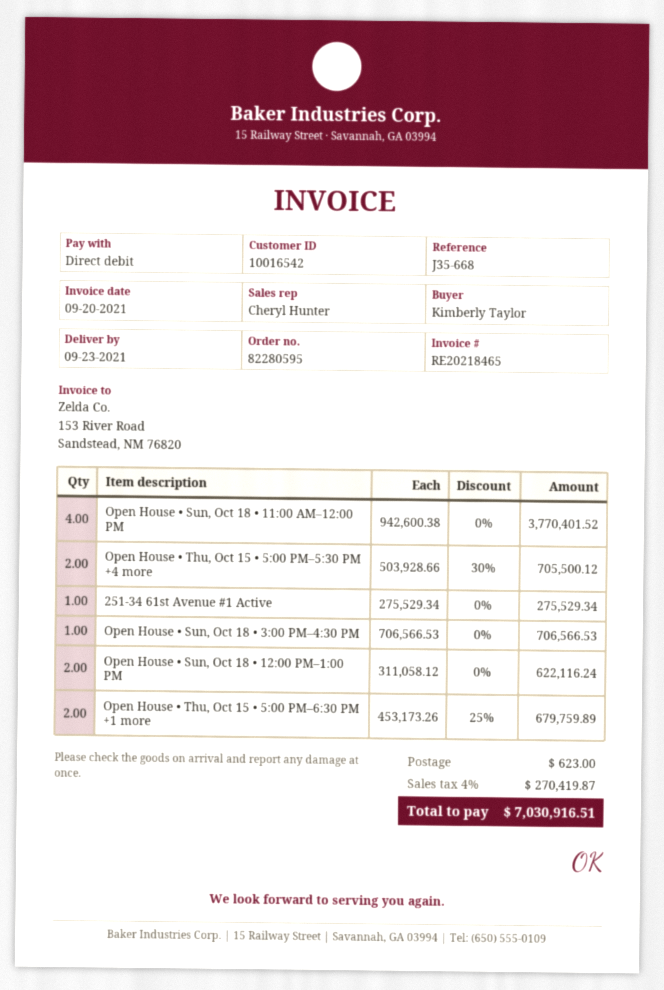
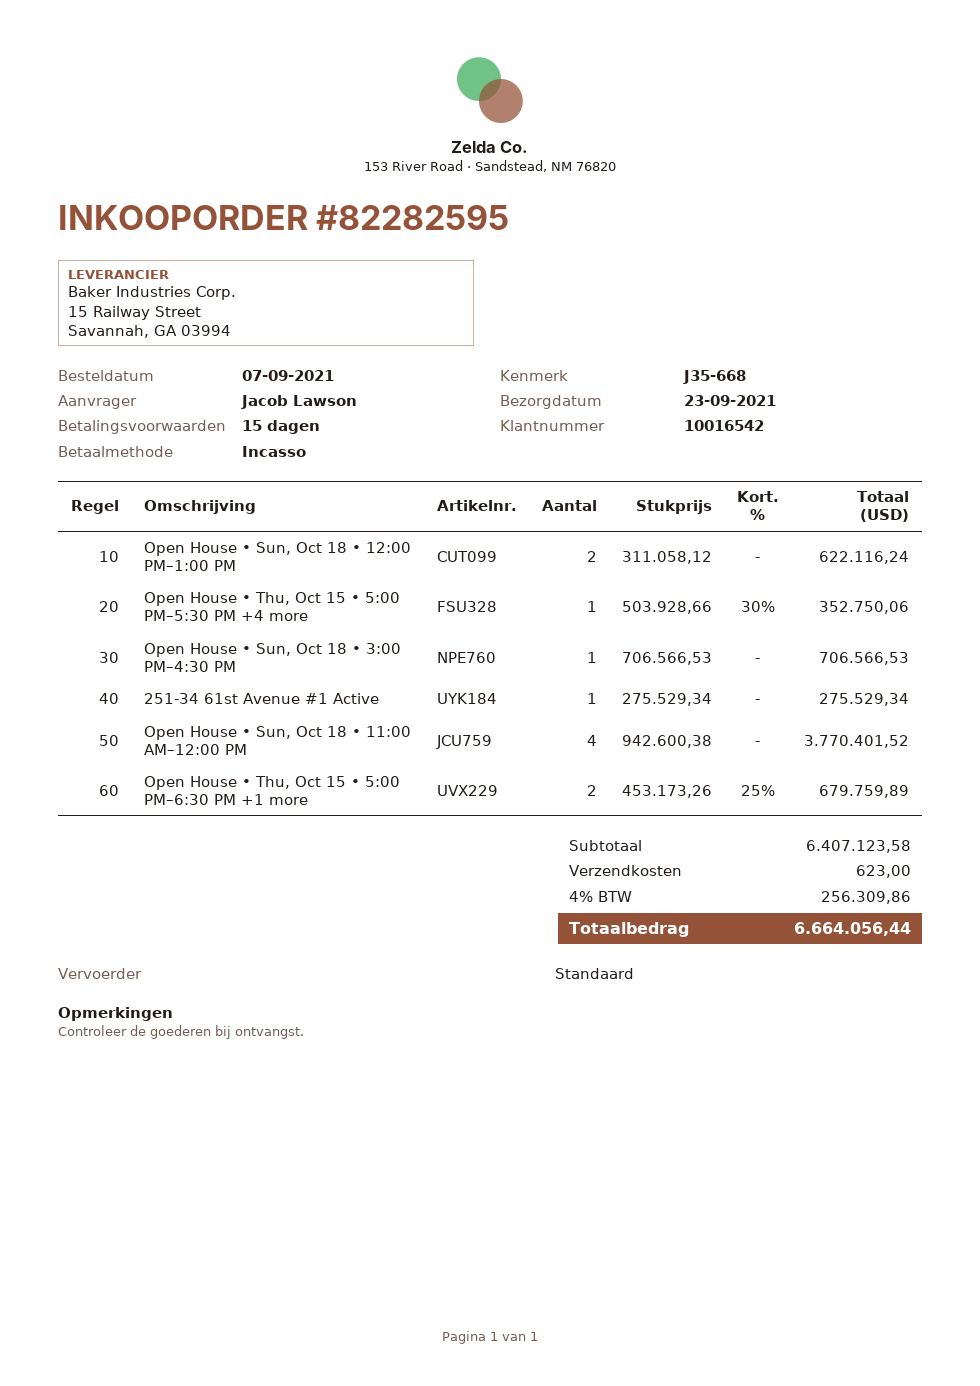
order number: 82280595 -> 82282595
ordered by: Kimberly Taylor -> Jacob Lawson
Open House • Thu, Oct 15 • 5:00 PM–5:30 PM +4 more: 2 x 503928.66 - 30% = 705500.12 -> 1 x 503928.66 - 30% = 352750.06
tax: 4% = 270419.87 -> 4% = 256309.86
total: 7030916.51 -> 6664056.44

